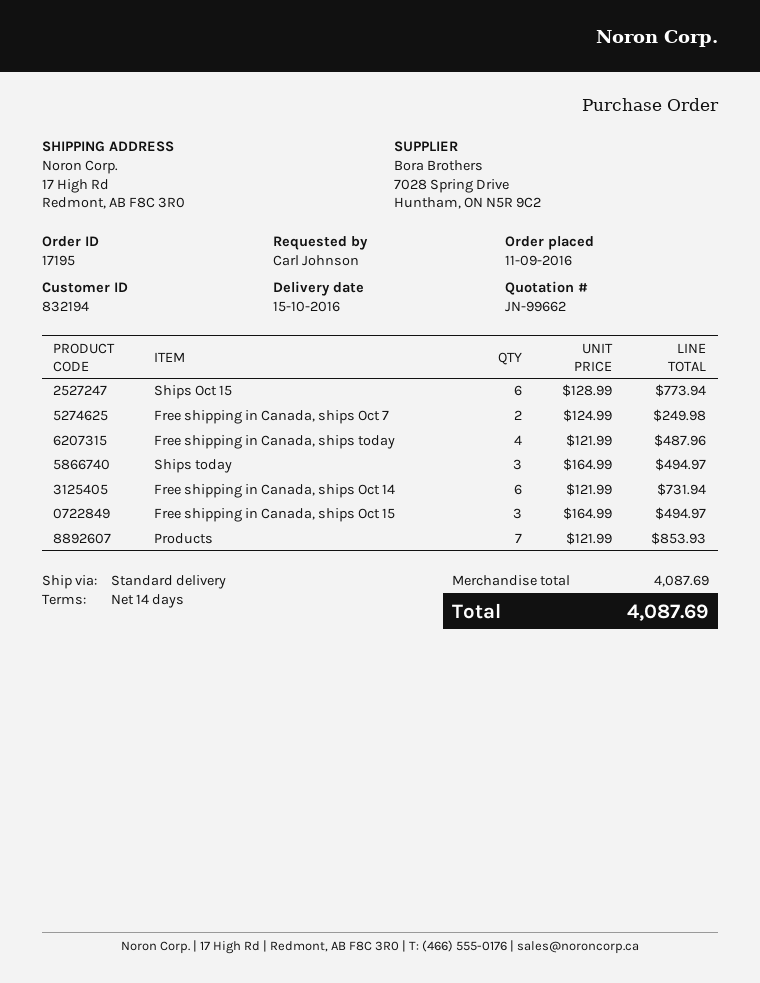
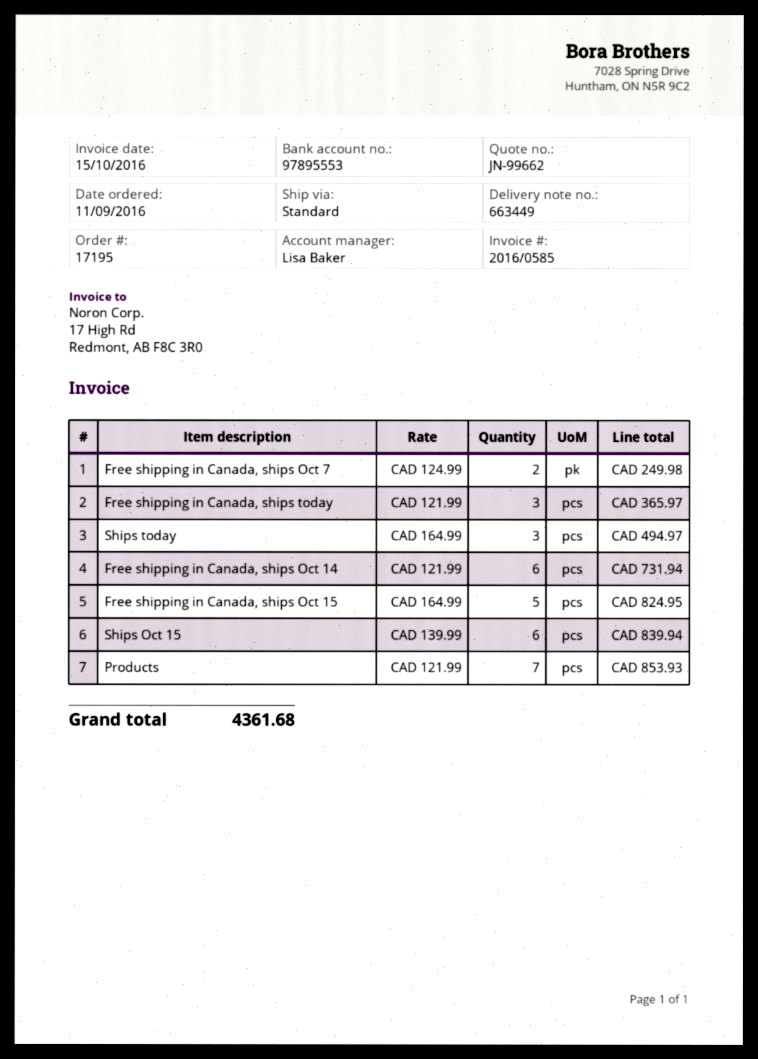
Ships Oct 15: 6 x 128.99 = 773.94 -> 6 x 139.99 = 839.94
Free shipping in Canada, ships today: 4 x 121.99 = 487.96 -> 3 x 121.99 = 365.97
Free shipping in Canada, ships Oct 15: 3 x 164.99 = 494.97 -> 5 x 164.99 = 824.95
total: 4087.69 -> 4361.68

